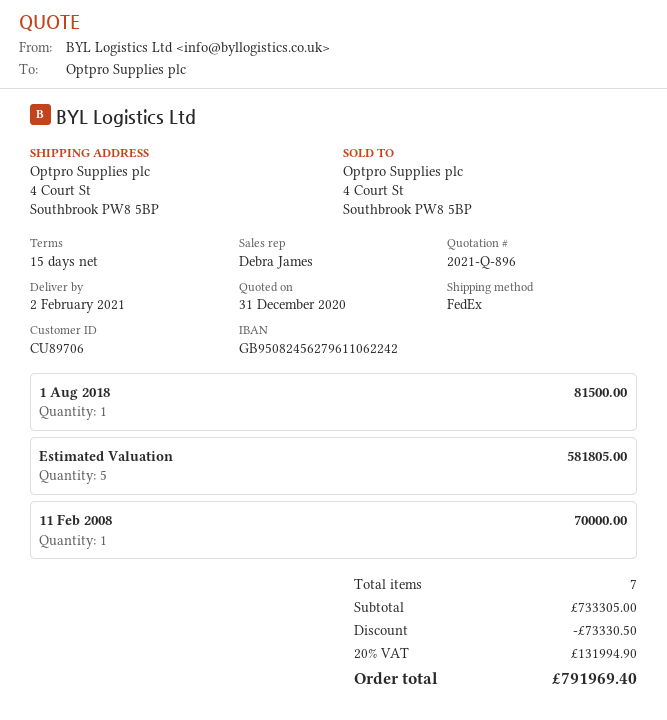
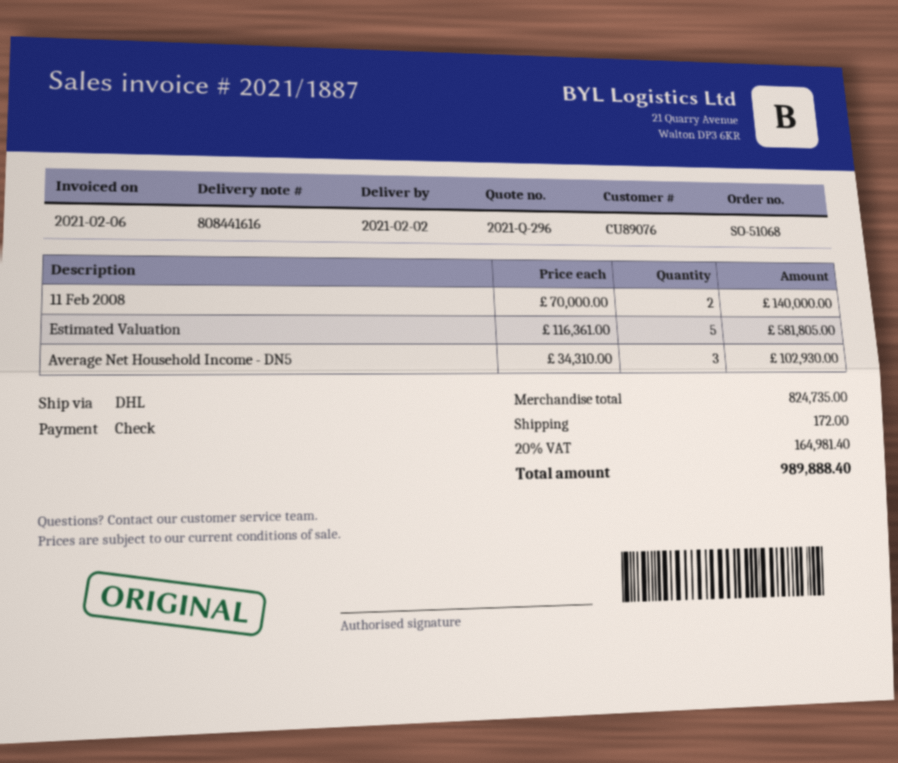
quote number: 2021-Q-896 -> 2021-Q-296
customer number: CU89706 -> CU89076
shipping method: FedEx -> DHL
1 Aug 2018: 1 for 81500.00 -> none
11 Feb 2008: 1 for 70000.00 -> 2 for 140000.00
Average Net Household Income - DN5: none -> 3 for 102930.00
subtotal: 733305.00 -> 824735.00
discount: 73330.50 -> none
shipping: none -> 172.00
tax: 20% = 131994.90 -> 20% = 164981.40
total: 791969.40 -> 989888.40

